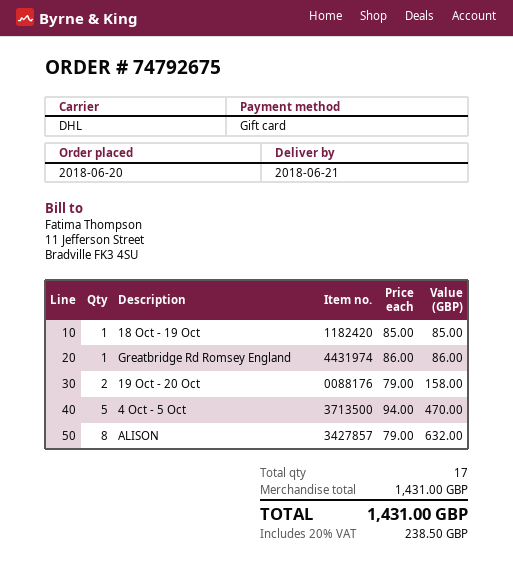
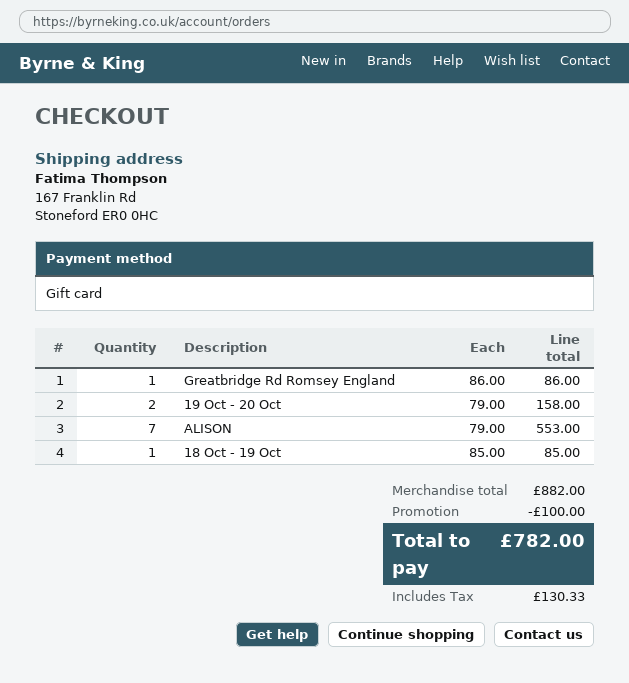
4 Oct - 5 Oct: 5 x 94.00 = 470.00 -> none
ALISON: 8 x 79.00 = 632.00 -> 7 x 79.00 = 553.00
subtotal: 1431.00 -> 882.00
discount: none -> 100.00
tax: 238.50 -> 130.33
total: 1431.00 -> 782.00

